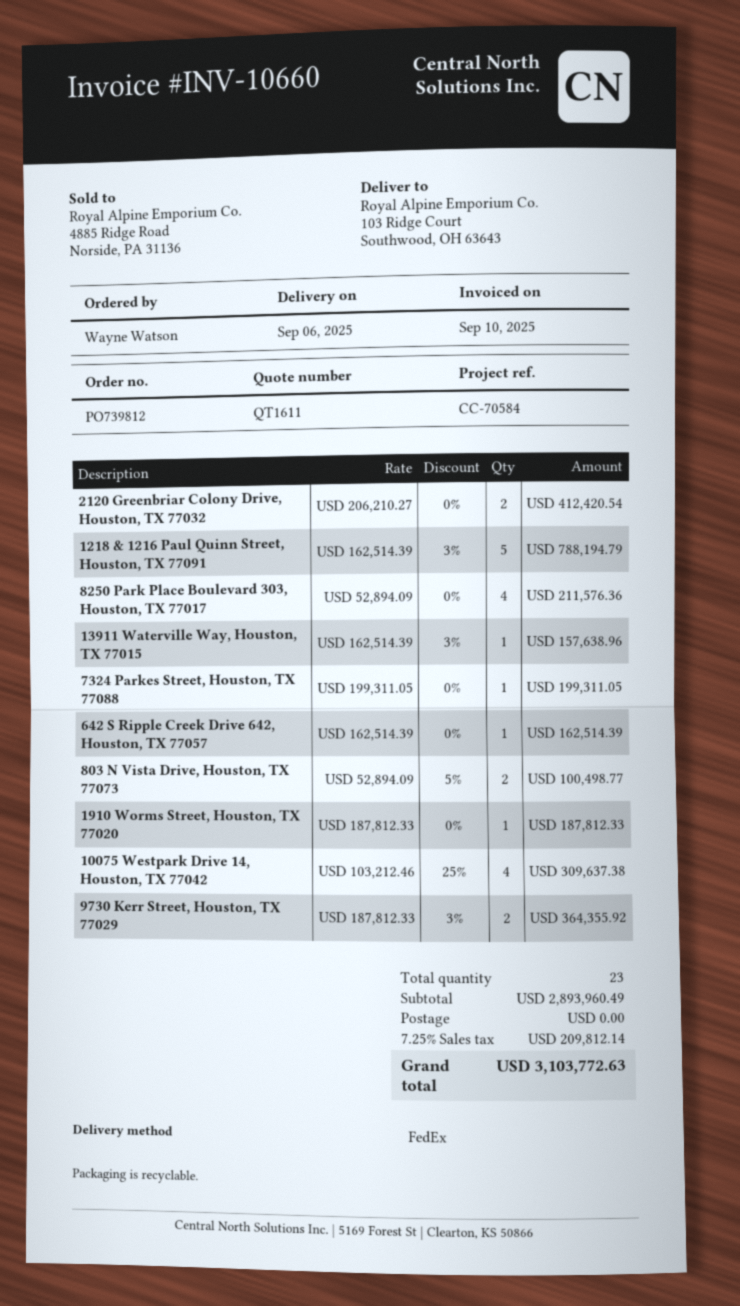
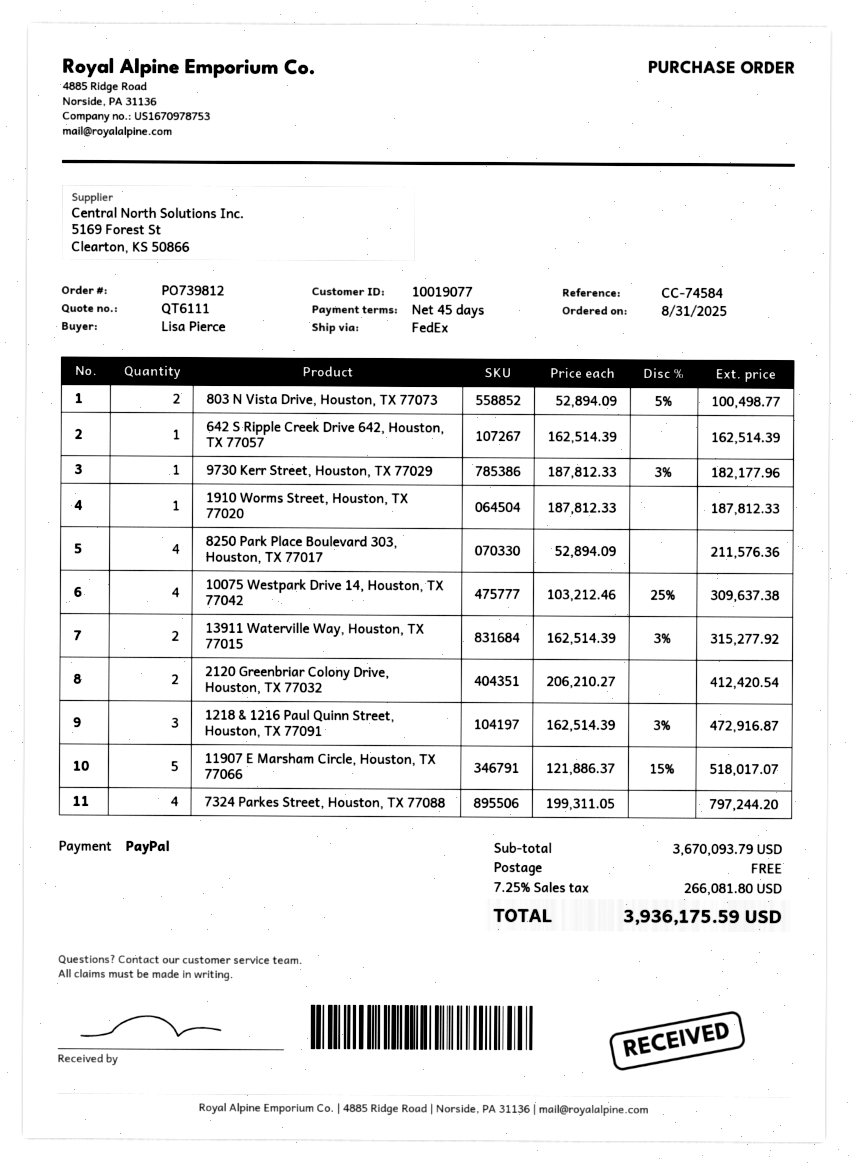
quote number: QT1611 -> QT6111
reference: CC-70584 -> CC-74584
ordered by: Wayne Watson -> Lisa Pierce
1218 & 1216 Paul Quinn Street, Houston, TX 77091: 5 x 162514.39 - 3% = 788194.79 -> 3 x 162514.39 - 3% = 472916.87
13911 Waterville Way, Houston, TX 77015: 1 x 162514.39 - 3% = 157638.96 -> 2 x 162514.39 - 3% = 315277.92
7324 Parkes Street, Houston, TX 77088: 1 x 199311.05 = 199311.05 -> 4 x 199311.05 = 797244.20
9730 Kerr Street, Houston, TX 77029: 2 x 187812.33 - 3% = 364355.92 -> 1 x 187812.33 - 3% = 182177.96
11907 E Marsham Circle, Houston, TX 77066: none -> 5 x 121886.37 - 15% = 518017.07
subtotal: 2893960.49 -> 3670093.79
tax: 7.25% = 209812.14 -> 7.25% = 266081.80
total: 3103772.63 -> 3936175.59

